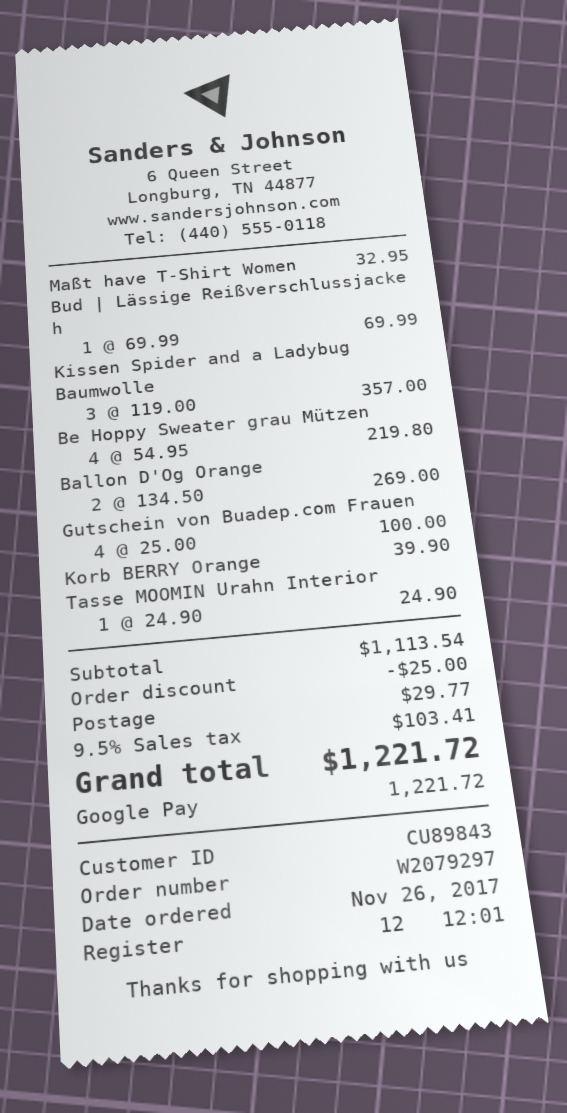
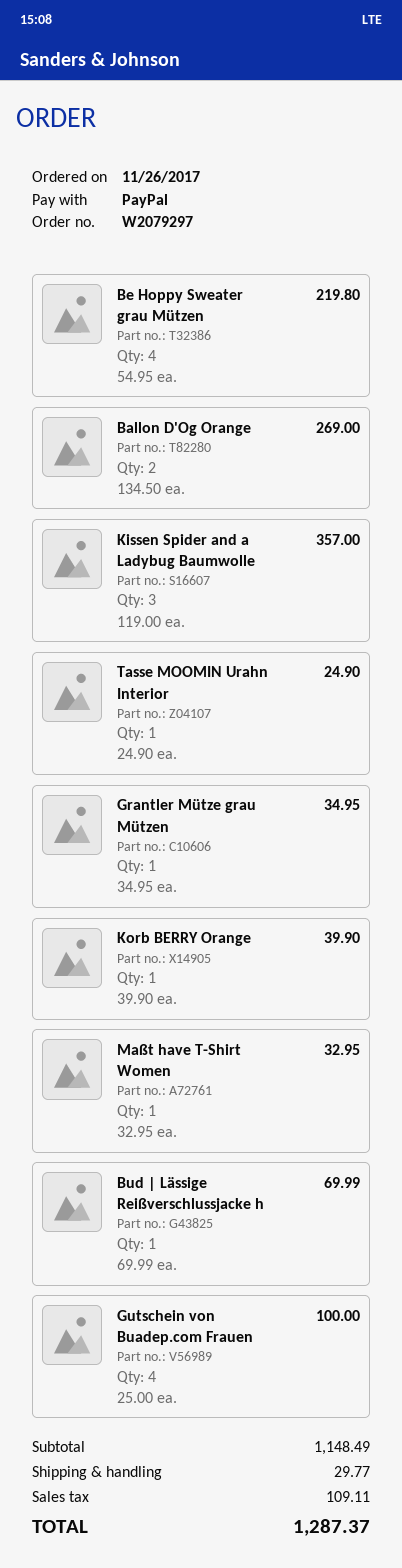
payment method: Google Pay -> PayPal
Grantler Mütze grau Mützen: none -> 1 x 34.95 = 34.95
subtotal: 1113.54 -> 1148.49
discount: 25.00 -> none
tax: 103.41 -> 109.11
total: 1221.72 -> 1287.37

